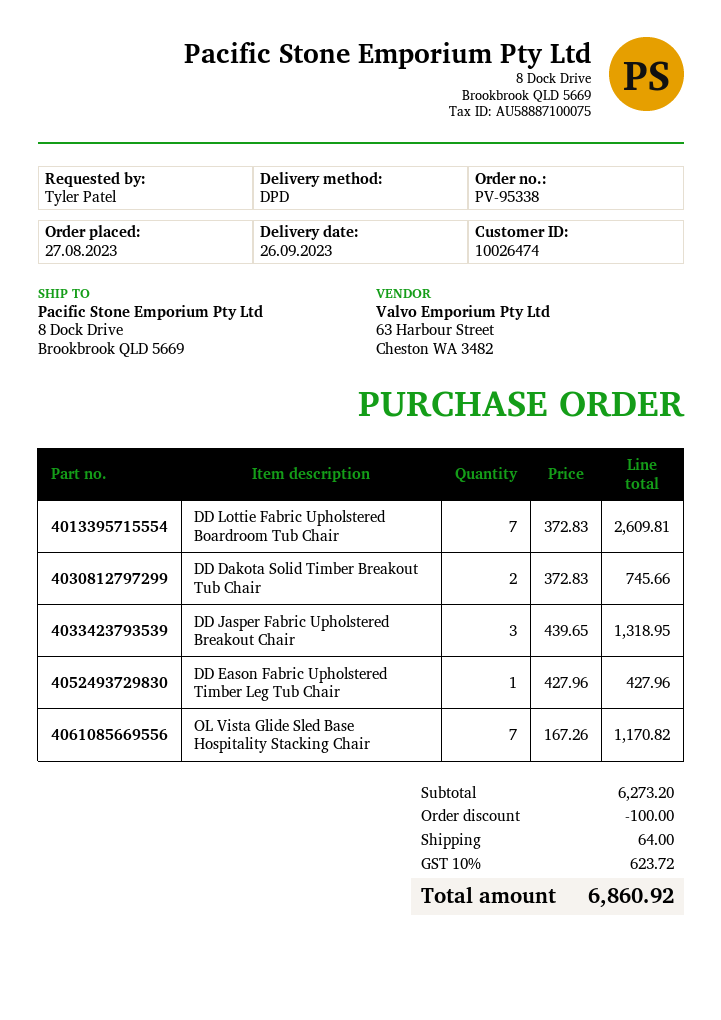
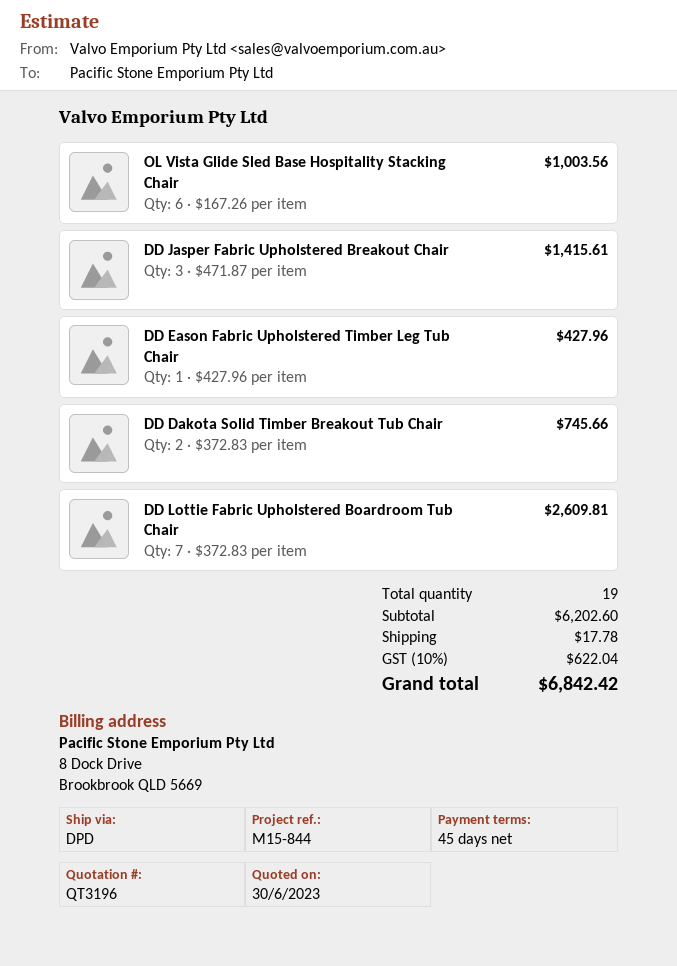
DD Jasper Fabric Upholstered Breakout Chair: 3 x 439.65 = 1318.95 -> 3 x 471.87 = 1415.61
OL Vista Glide Sled Base Hospitality Stacking Chair: 7 x 167.26 = 1170.82 -> 6 x 167.26 = 1003.56
subtotal: 6273.20 -> 6202.60
discount: 100.00 -> none
shipping: 64.00 -> 17.78
tax: 10% = 623.72 -> 10% = 622.04
total: 6860.92 -> 6842.42

